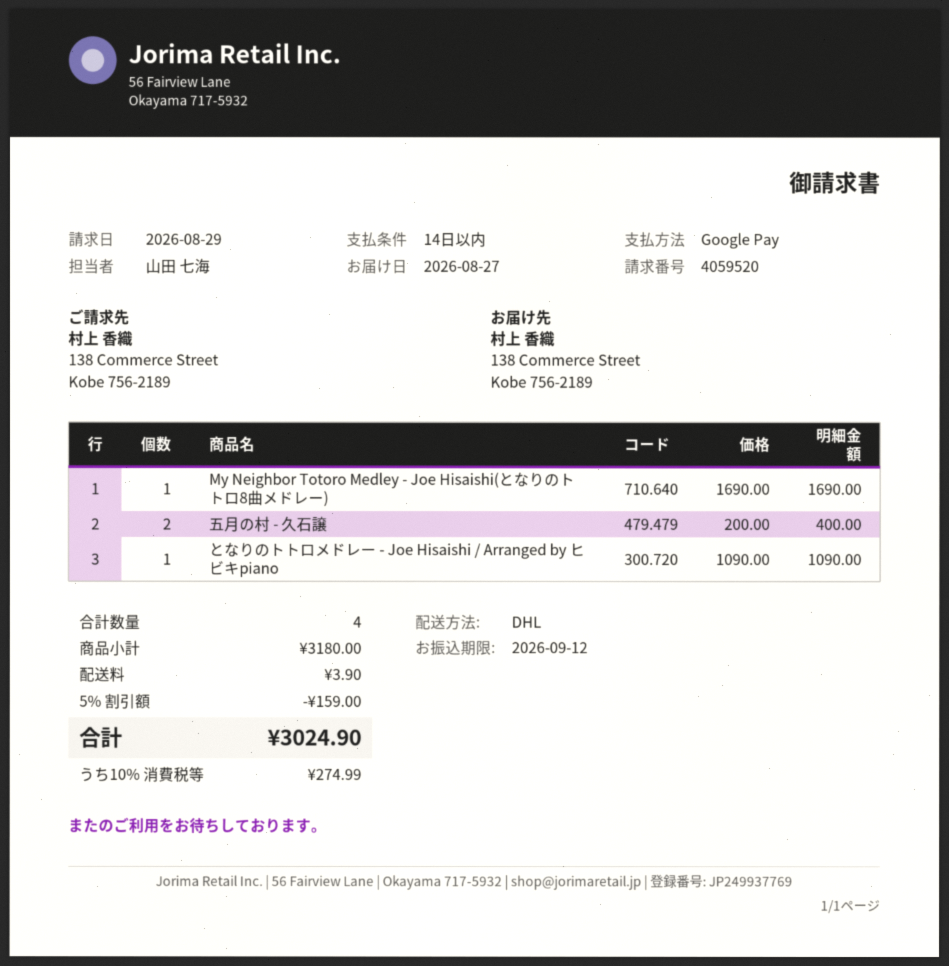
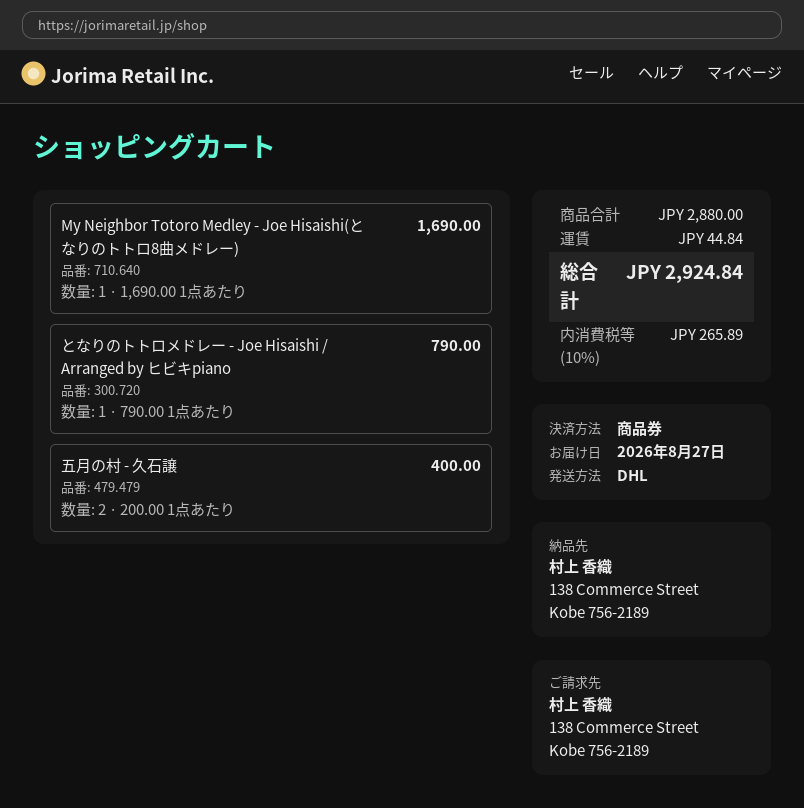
payment method: Google Pay -> gift card
となりのトトロメドレー - Joe Hisaishi / Arranged by ヒビキpiano: 1 x 1090.00 = 1090.00 -> 1 x 790.00 = 790.00
subtotal: 3180.00 -> 2880.00
discount: 5% = 159.00 -> none
shipping: 3.90 -> 44.84
tax: 10% = 274.99 -> 10% = 265.89
total: 3024.90 -> 2924.84

